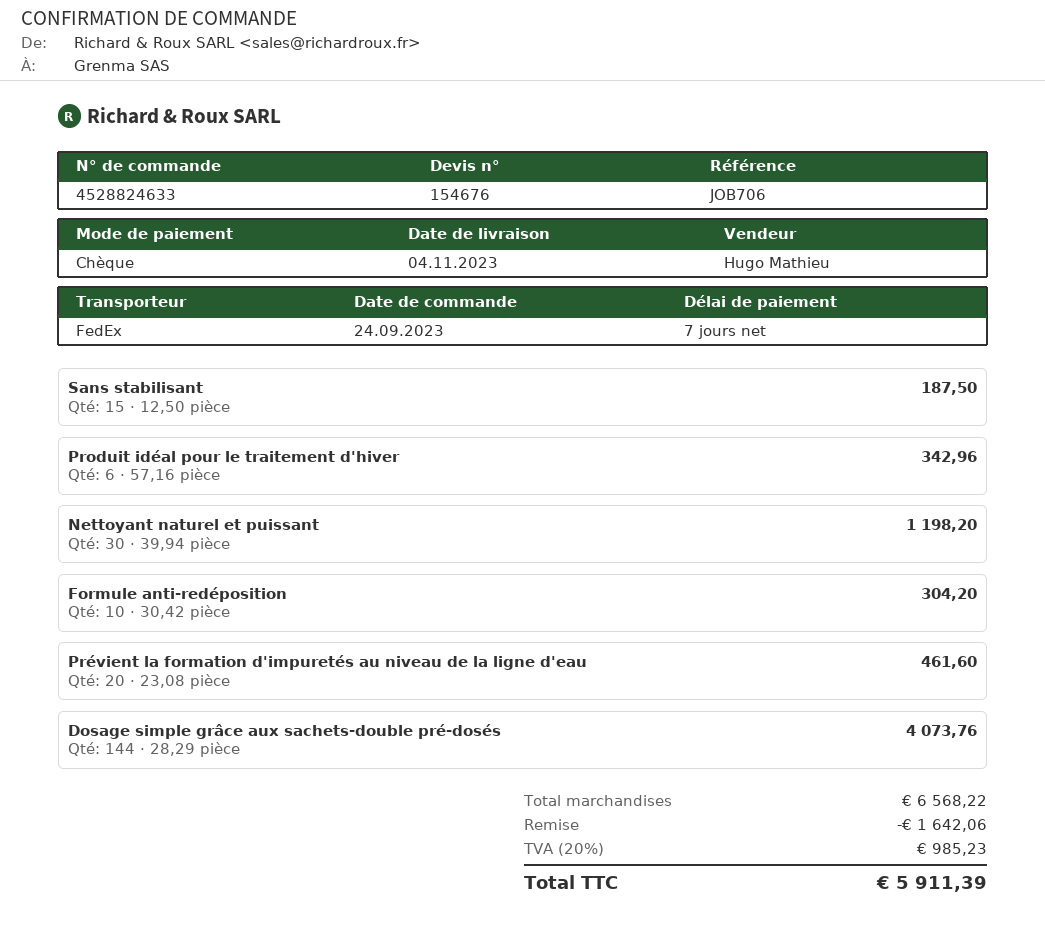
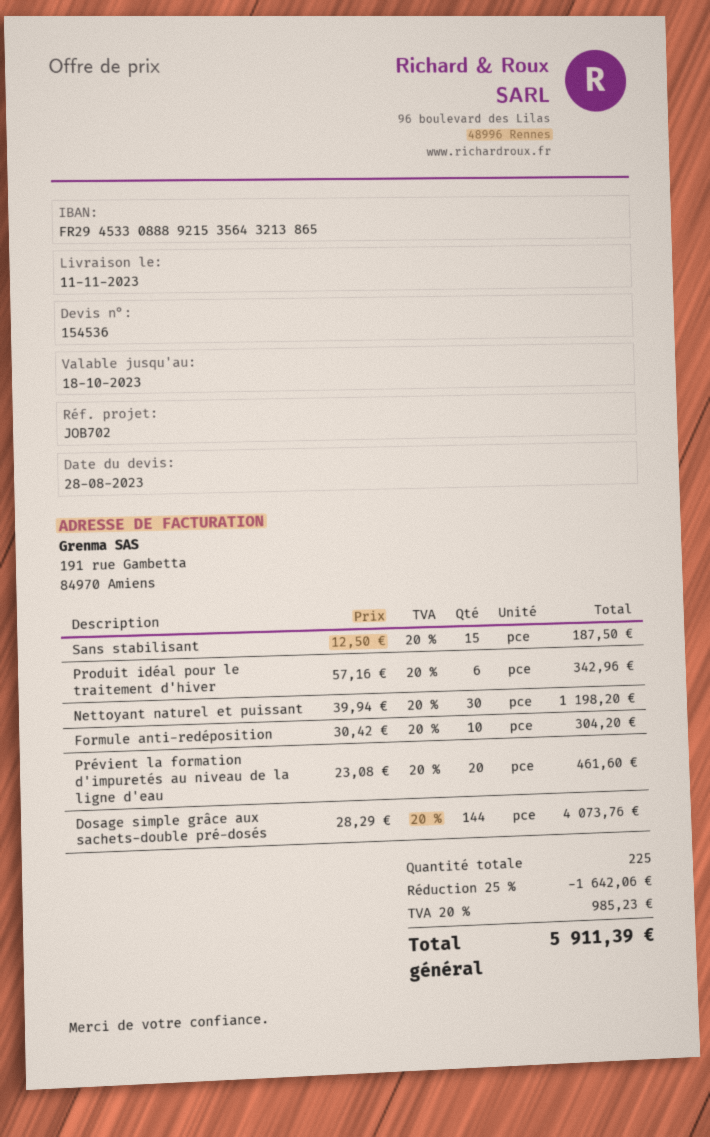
quote number: 154676 -> 154536
delivery date: 2023-11-04 -> 2023-11-11
reference: JOB706 -> JOB702

